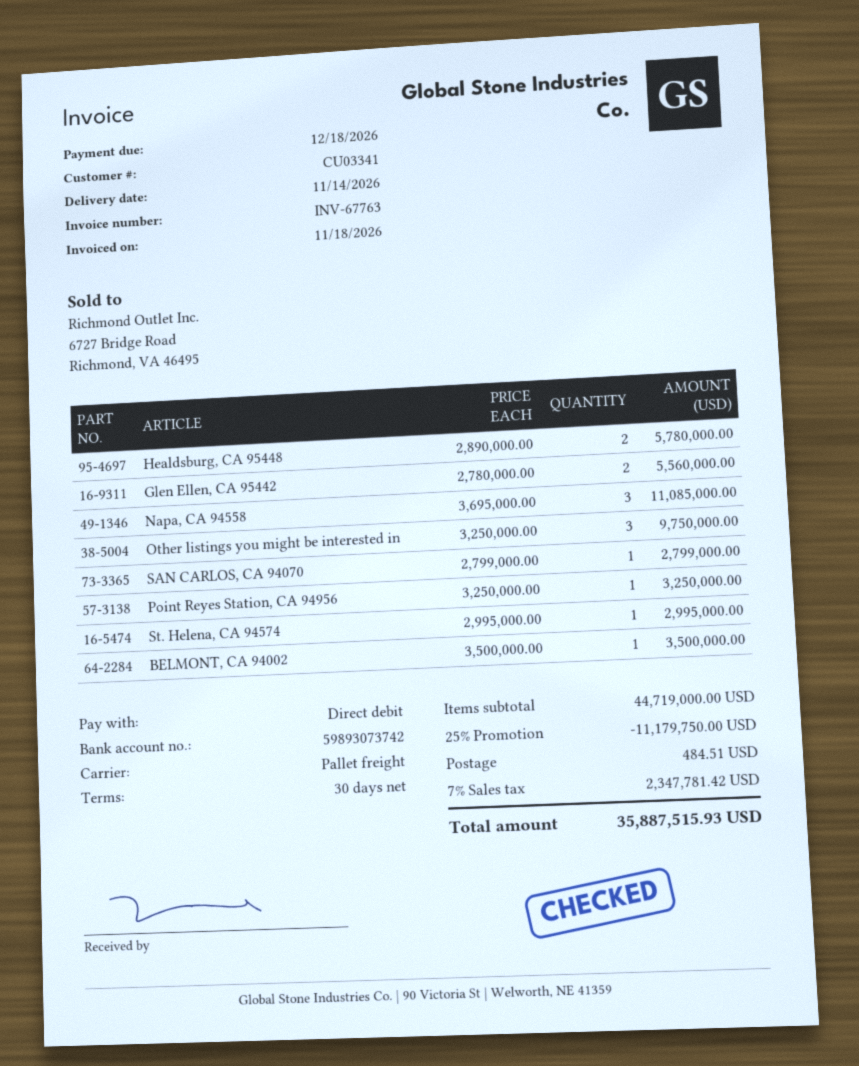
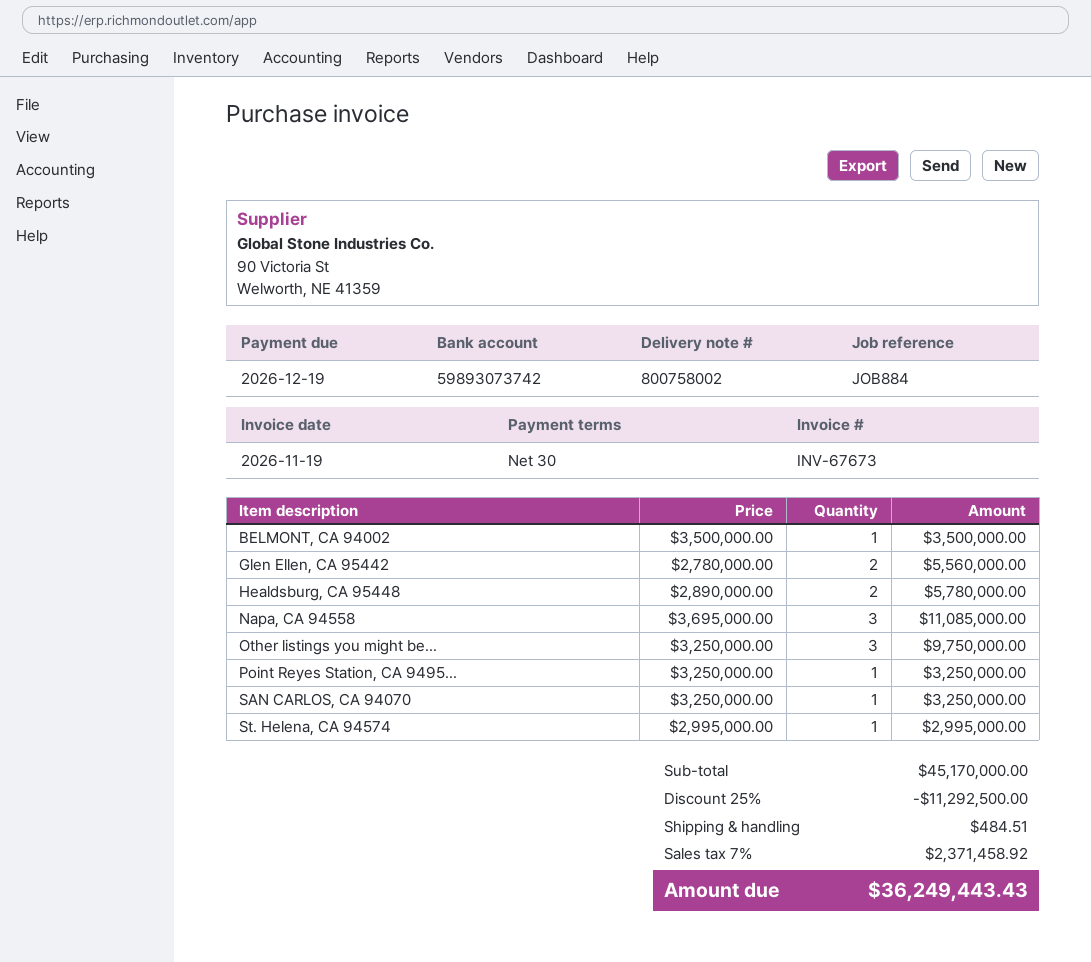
invoice number: INV-67763 -> INV-67673
invoice date: 2026-11-18 -> 2026-11-19
due date: 2026-12-18 -> 2026-12-19
SAN CARLOS, CA 94070: 1 x 2799000.00 = 2799000.00 -> 1 x 3250000.00 = 3250000.00
subtotal: 44719000.00 -> 45170000.00
discount: 25% = 11179750.00 -> 25% = 11292500.00
tax: 7% = 2347781.42 -> 7% = 2371458.92
total: 35887515.93 -> 36249443.43

